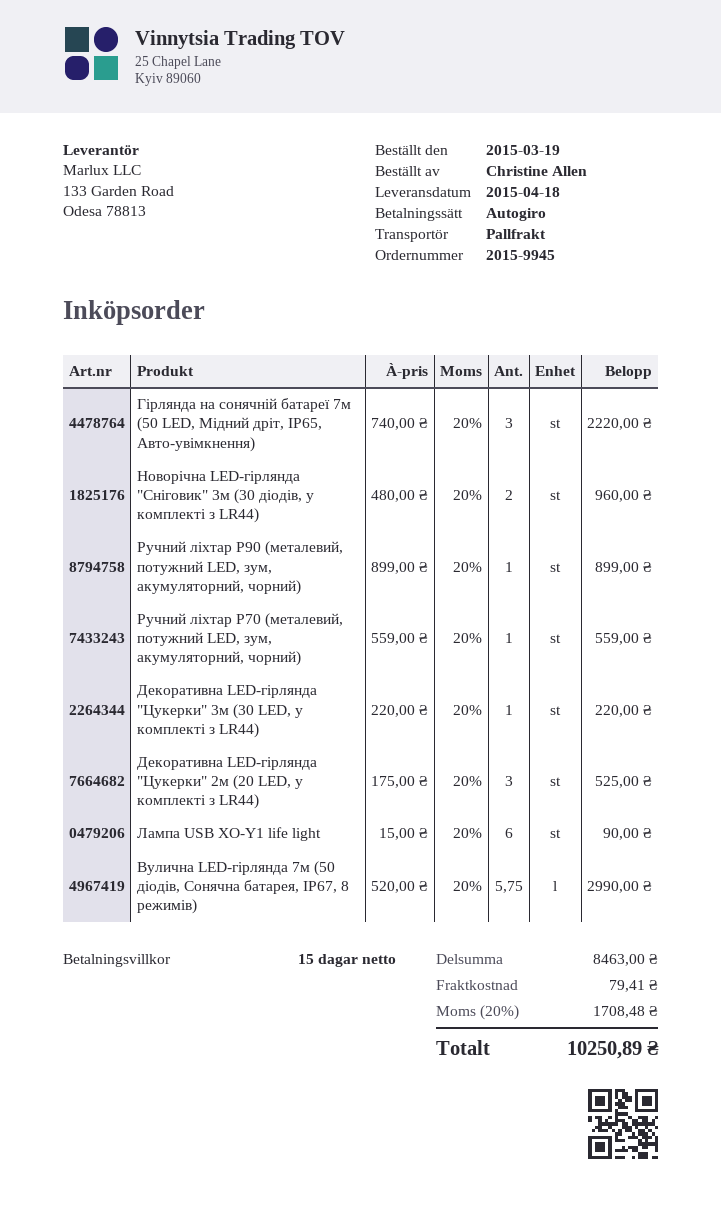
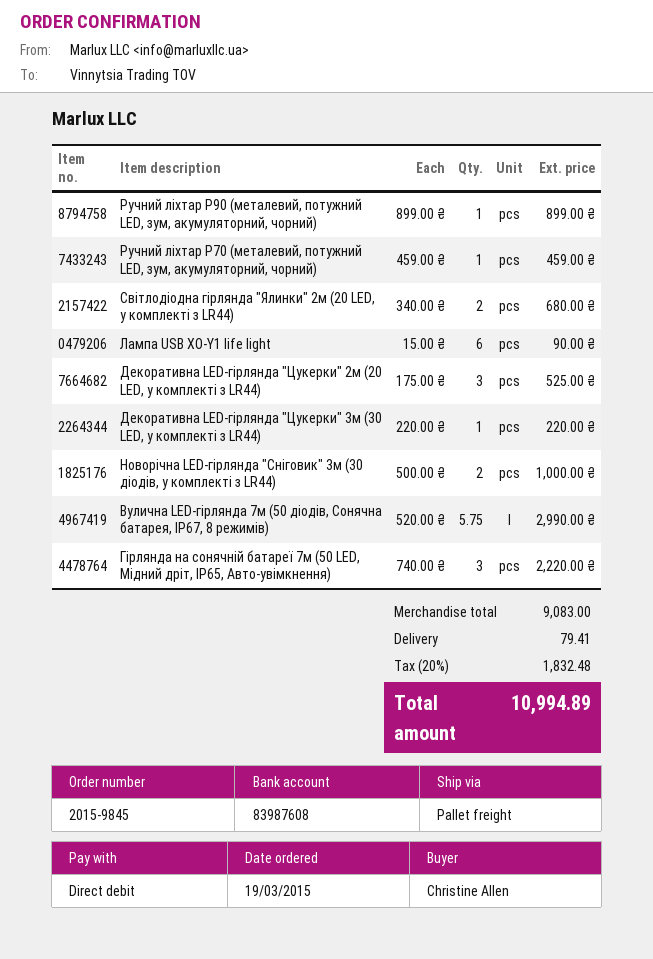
order number: 2015-9945 -> 2015-9845
Новорічна LED-гірлянда "Сніговик" 3м (30 діодів, у комплекті з LR44): 2 x 480.00 = 960.00 -> 2 x 500.00 = 1000.00
Ручний ліхтар P70 (металевий, потужний LED, зум, акумуляторний, чорний): 1 x 559.00 = 559.00 -> 1 x 459.00 = 459.00
Світлодіодна гірлянда "Ялинки" 2м (20 LED, у комплекті з LR44): none -> 2 x 340.00 = 680.00
subtotal: 8463.00 -> 9083.00
tax: 20% = 1708.48 -> 20% = 1832.48
total: 10250.89 -> 10994.89

